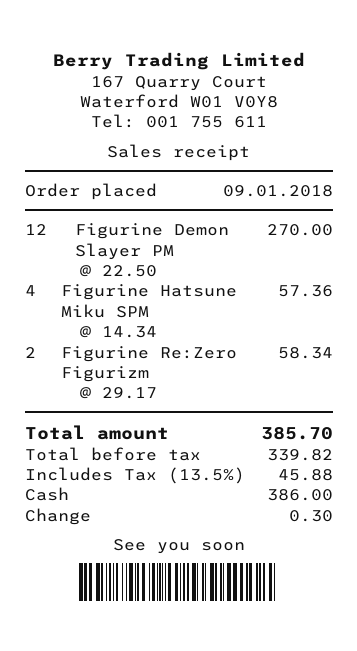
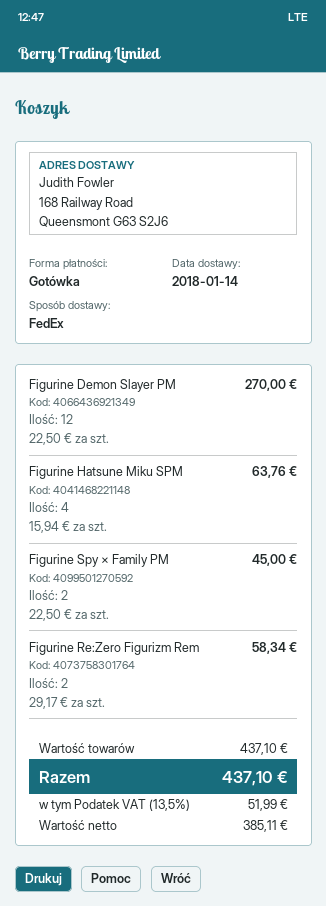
Figurine Hatsune Miku SPM: 4 x 14.34 = 57.36 -> 4 x 15.94 = 63.76
Figurine Spy × Family PM: none -> 2 x 22.50 = 45.00
net: 339.82 -> 385.11
tax: 13.5% = 45.88 -> 13.5% = 51.99
total: 385.70 -> 437.10

